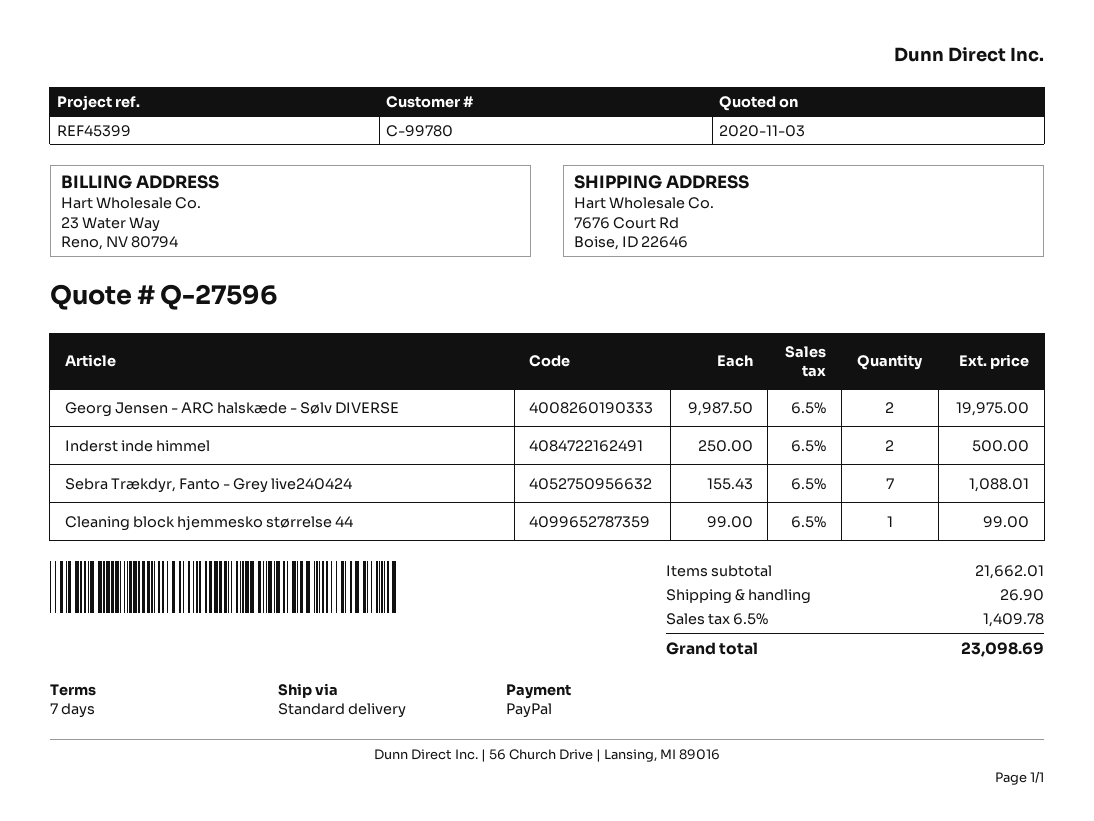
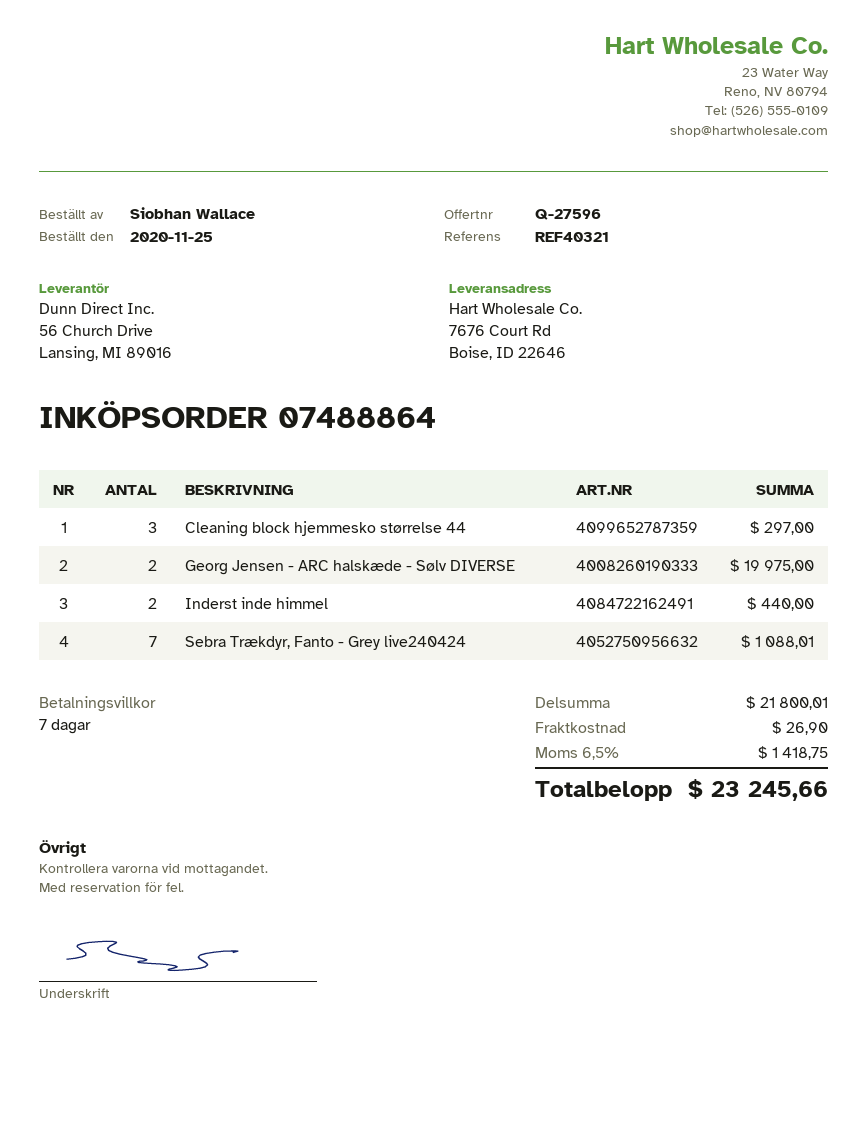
reference: REF45399 -> REF40321
Inderst inde himmel: 2 for 500.00 -> 2 for 440.00
Cleaning block hjemmesko størrelse 44: 1 for 99.00 -> 3 for 297.00
subtotal: 21662.01 -> 21800.01
tax: 6.5% = 1409.78 -> 6.5% = 1418.75
total: 23098.69 -> 23245.66

